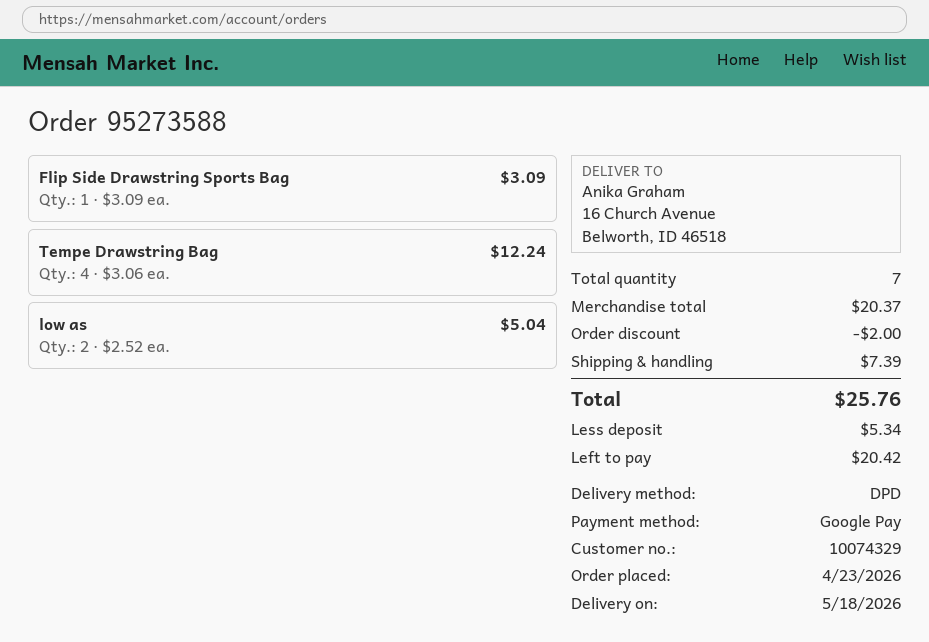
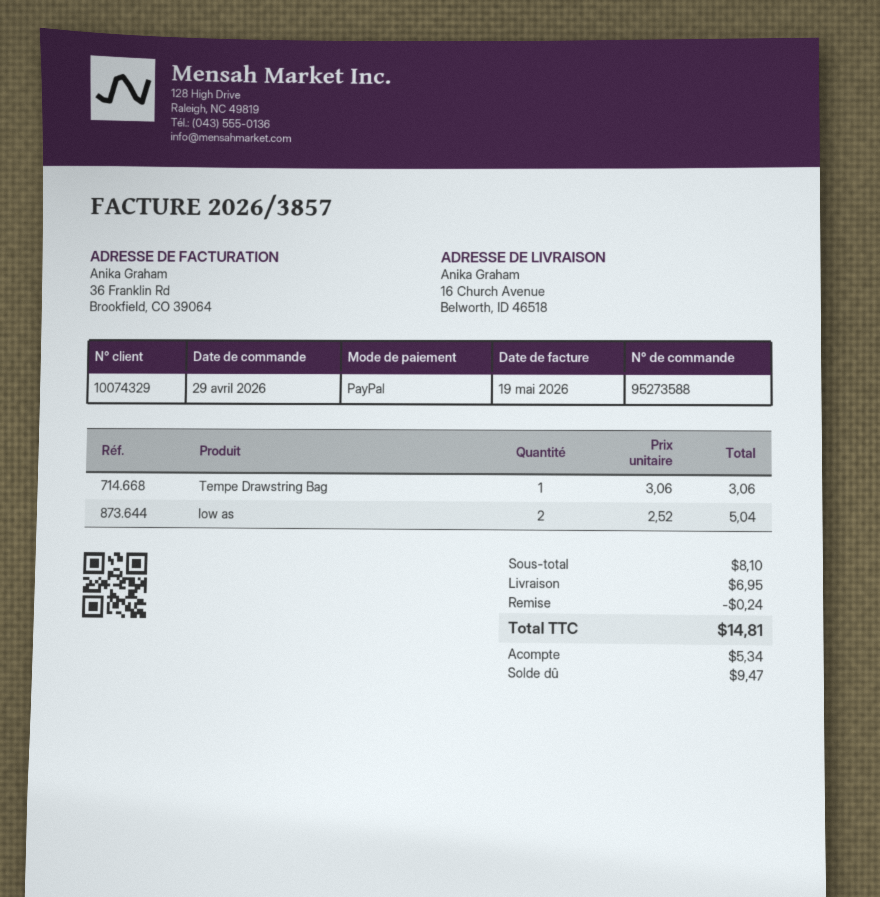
order date: 2026-04-23 -> 2026-04-29
payment method: Google Pay -> PayPal
Flip Side Drawstring Sports Bag: 1 x 3.09 = 3.09 -> none
Tempe Drawstring Bag: 4 x 3.06 = 12.24 -> 1 x 3.06 = 3.06
subtotal: 20.37 -> 8.10
discount: 2.00 -> 0.24
shipping: 7.39 -> 6.95
total: 25.76 -> 14.81
balance: 20.42 -> 9.47

